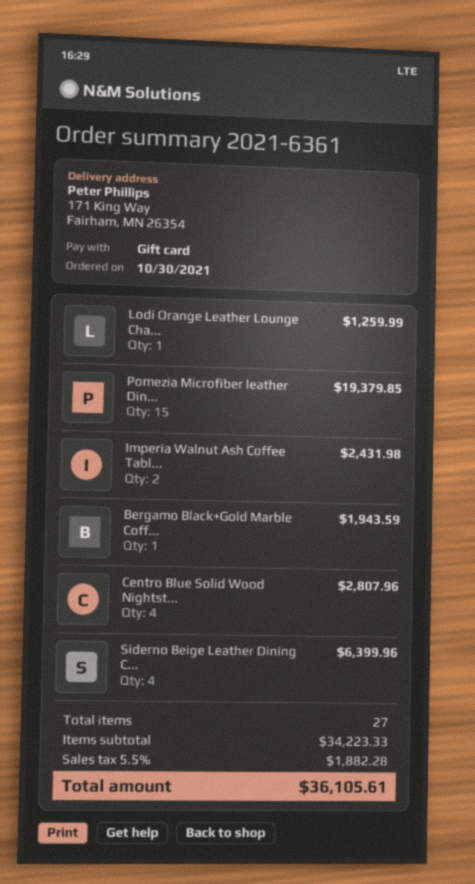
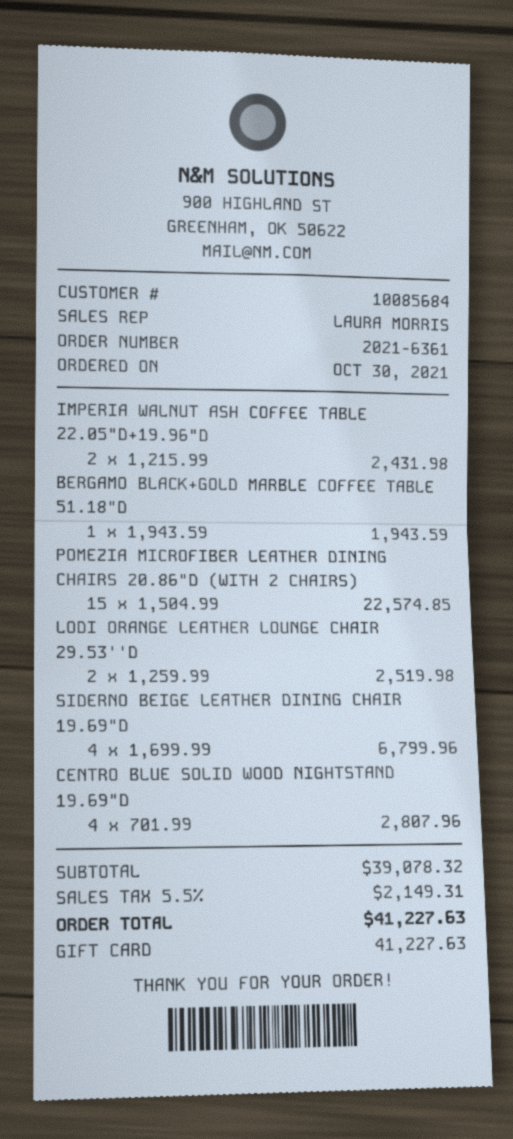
Lodi Orange Leather Lounge Cha...: 1 for 1259.99 -> 2 for 2519.98
Pomezia Microfiber leather Din...: 15 for 19379.85 -> 15 for 22574.85
Siderno Beige Leather Dining C...: 4 for 6399.96 -> 4 for 6799.96
subtotal: 34223.33 -> 39078.32
tax: 5.5% = 1882.28 -> 5.5% = 2149.31
total: 36105.61 -> 41227.63

